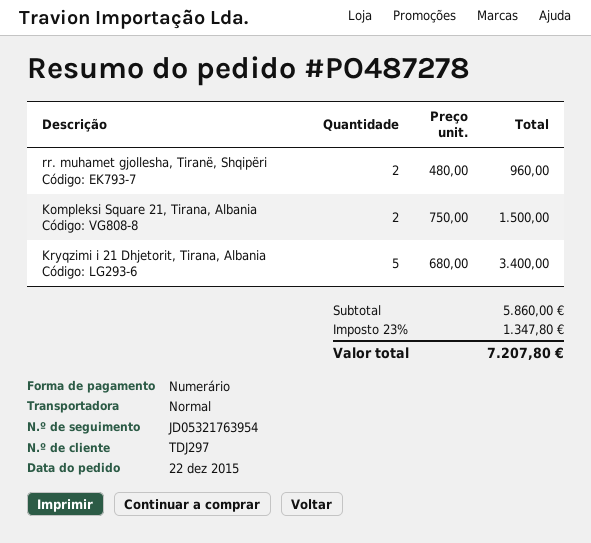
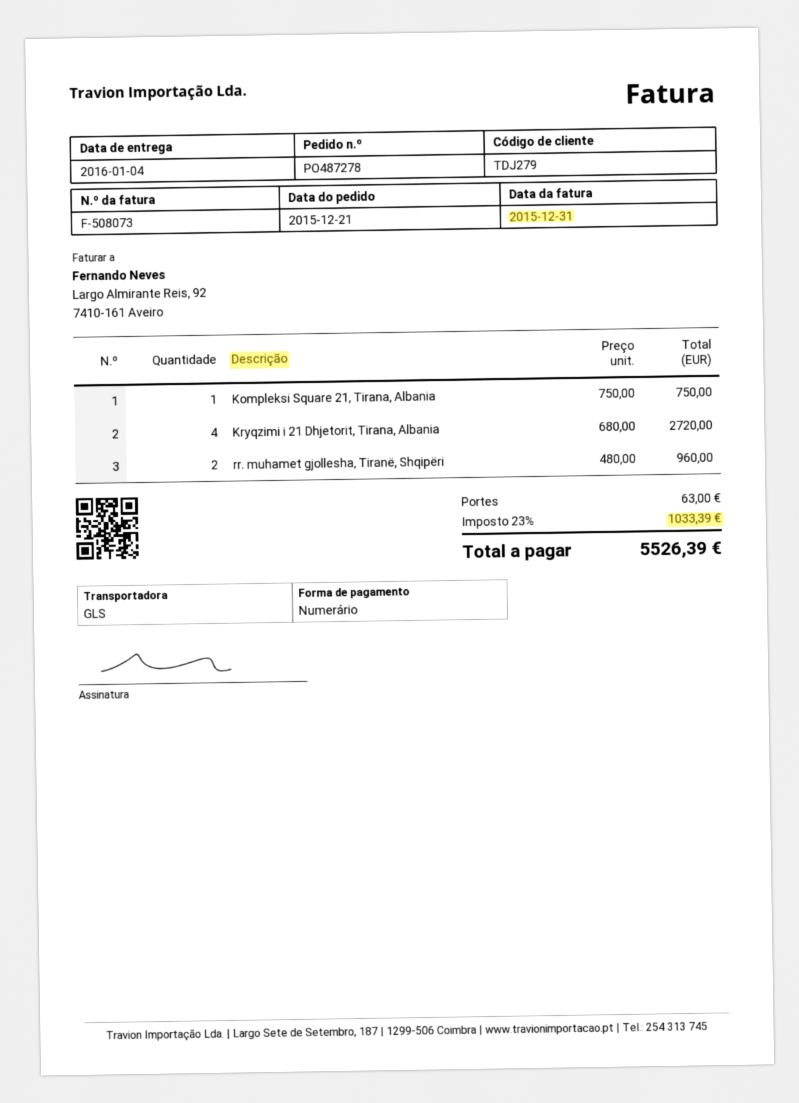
order date: 2015-12-22 -> 2015-12-21
customer number: TDJ297 -> TDJ279
shipping method: standard -> GLS
Kompleksi Square 21, Tirana, Albania: 2 x 750.00 = 1500.00 -> 1 x 750.00 = 750.00
Kryqzimi i 21 Dhjetorit, Tirana, Albania: 5 x 680.00 = 3400.00 -> 4 x 680.00 = 2720.00
shipping: none -> 63.00
tax: 23% = 1347.80 -> 23% = 1033.39
total: 7207.80 -> 5526.39

